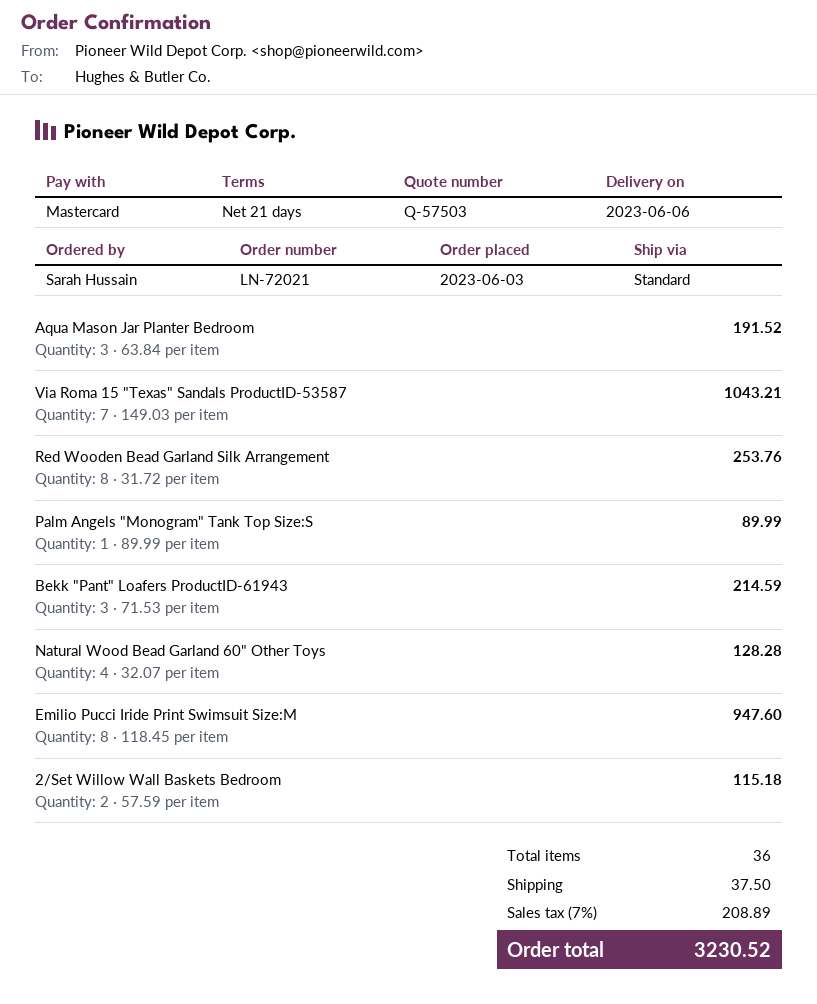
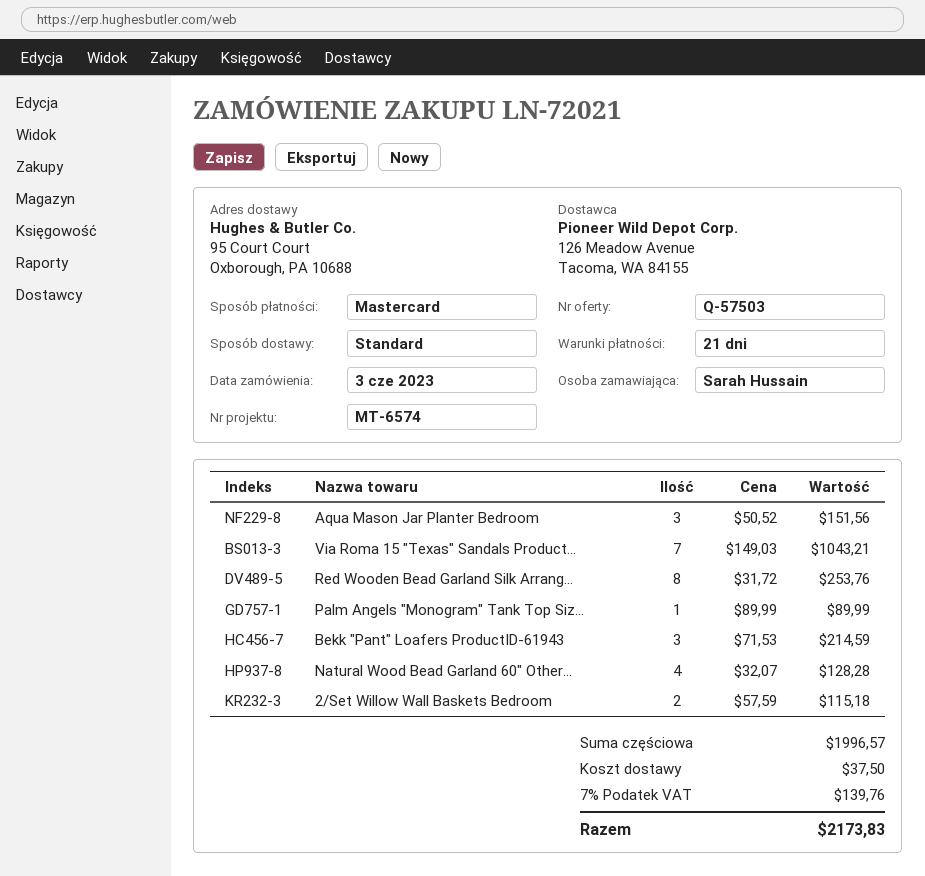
Aqua Mason Jar Planter Bedroom: 3 x 63.84 = 191.52 -> 3 x 50.52 = 151.56
Emilio Pucci Iride Print Swimsuit Size:M: 8 x 118.45 = 947.60 -> none
tax: 7% = 208.89 -> 7% = 139.76
total: 3230.52 -> 2173.83

